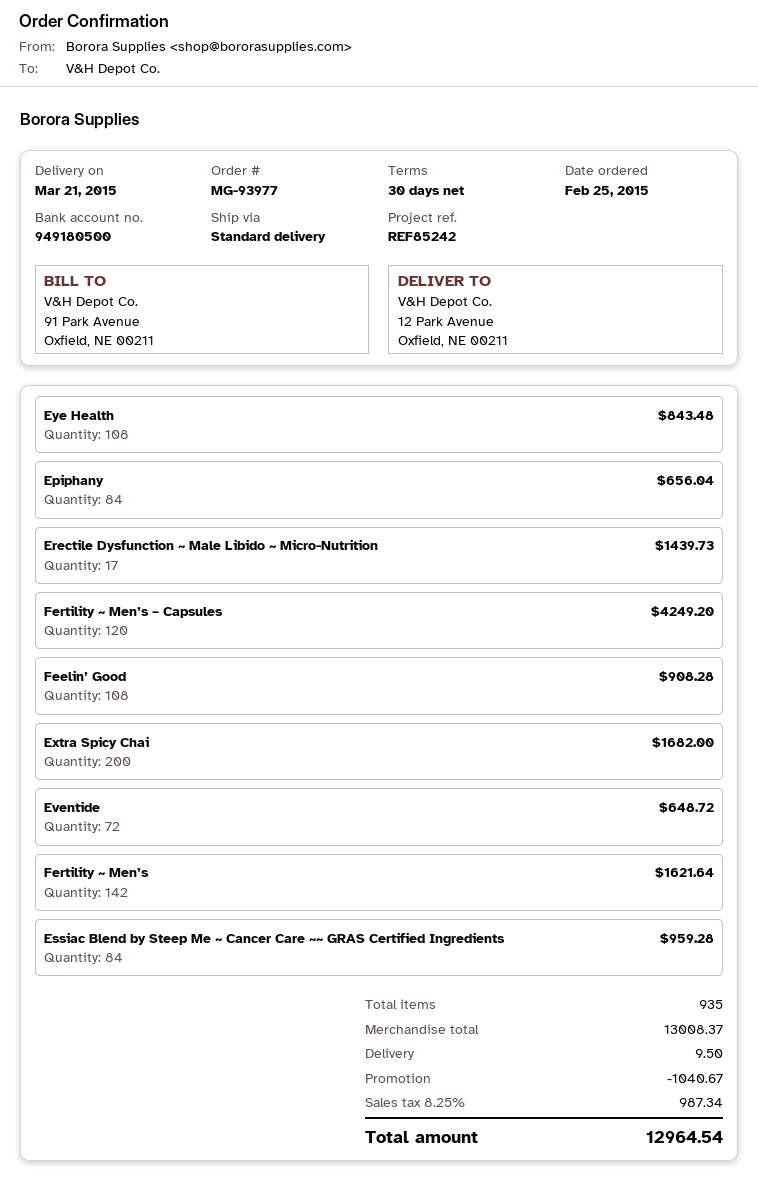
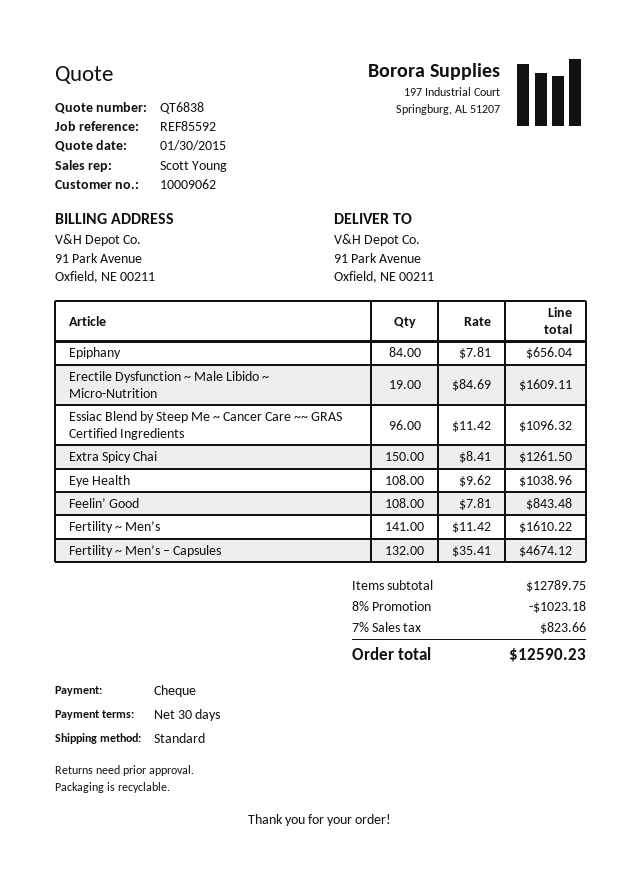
reference: REF85242 -> REF85592
ship to: 12 Park Avenue, Oxfield, NE 00211 -> 91 Park Avenue, Oxfield, NE 00211
Eye Health: 108 for 843.48 -> 108 for 1038.96
Erectile Dysfunction ~ Male Libido ~ Micro-Nutrition: 17 for 1439.73 -> 19 for 1609.11
Fertility ~ Men’s – Capsules: 120 for 4249.20 -> 132 for 4674.12
Feelin’ Good: 108 for 908.28 -> 108 for 843.48
Extra Spicy Chai: 200 for 1682.00 -> 150 for 1261.50
Eventide: 72 for 648.72 -> none
Fertility ~ Men’s: 142 for 1621.64 -> 141 for 1610.22
Essiac Blend by Steep Me ~ Cancer Care ~~ GRAS Certified Ingredients: 84 for 959.28 -> 96 for 1096.32
subtotal: 13008.37 -> 12789.75
discount: 1040.67 -> 1023.18
shipping: 9.50 -> none
tax: 8.25% = 987.34 -> 7% = 823.66
total: 12964.54 -> 12590.23

